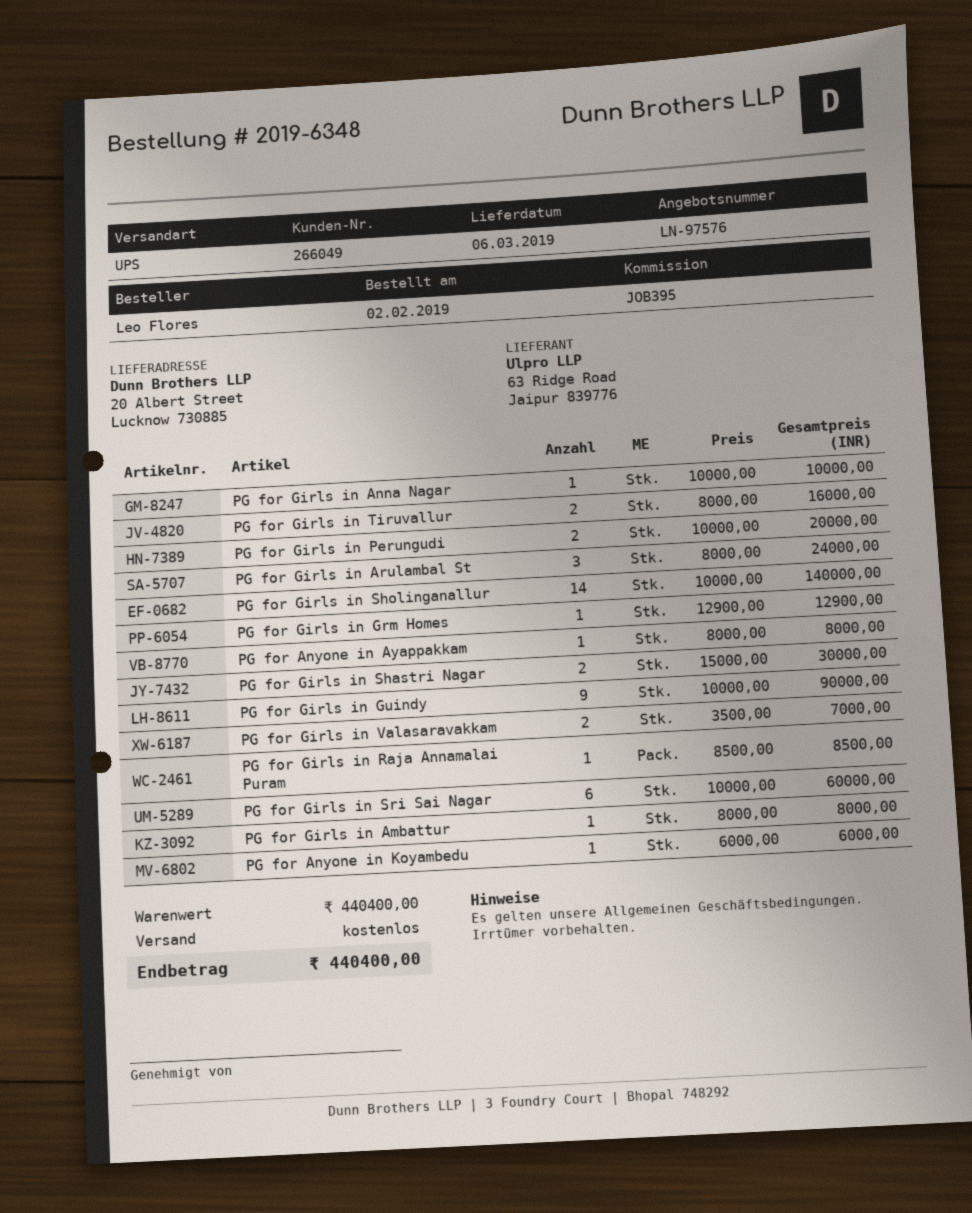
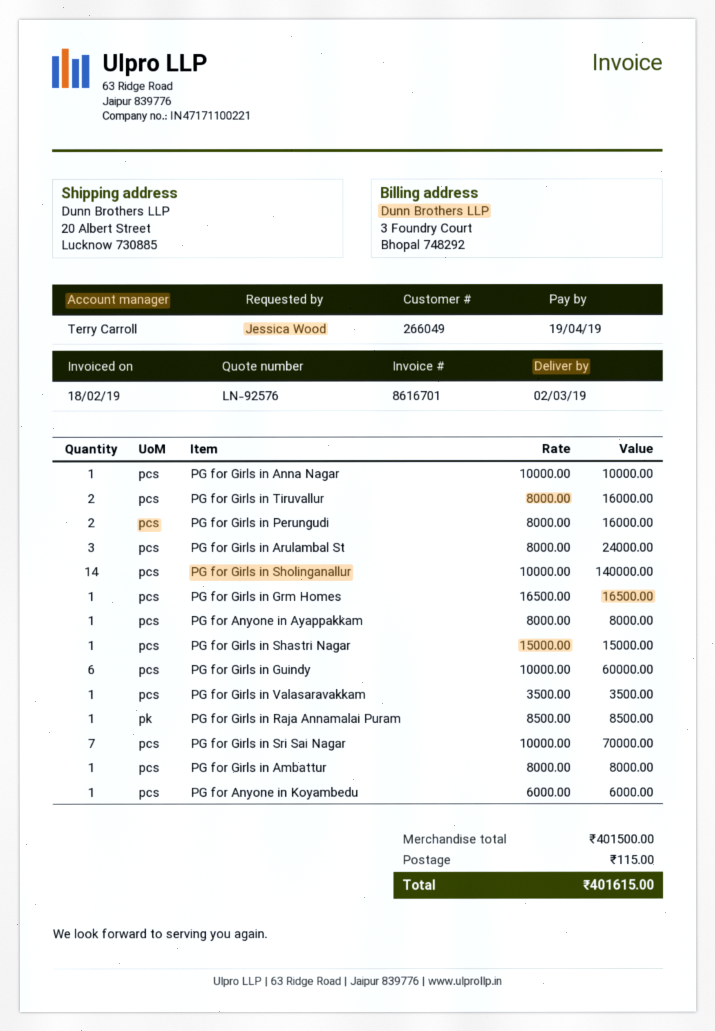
quote number: LN-97576 -> LN-92576
delivery date: 2019-03-06 -> 2019-03-02
ordered by: Leo Flores -> Jessica Wood
PG for Girls in Perungudi: 2 x 10000.00 = 20000.00 -> 2 x 8000.00 = 16000.00
PG for Girls in Grm Homes: 1 x 12900.00 = 12900.00 -> 1 x 16500.00 = 16500.00
PG for Girls in Shastri Nagar: 2 x 15000.00 = 30000.00 -> 1 x 15000.00 = 15000.00
PG for Girls in Guindy: 9 x 10000.00 = 90000.00 -> 6 x 10000.00 = 60000.00
PG for Girls in Valasaravakkam: 2 x 3500.00 = 7000.00 -> 1 x 3500.00 = 3500.00
PG for Girls in Sri Sai Nagar: 6 x 10000.00 = 60000.00 -> 7 x 10000.00 = 70000.00
subtotal: 440400.00 -> 401500.00
shipping: 0.00 -> 115.00
total: 440400.00 -> 401615.00

